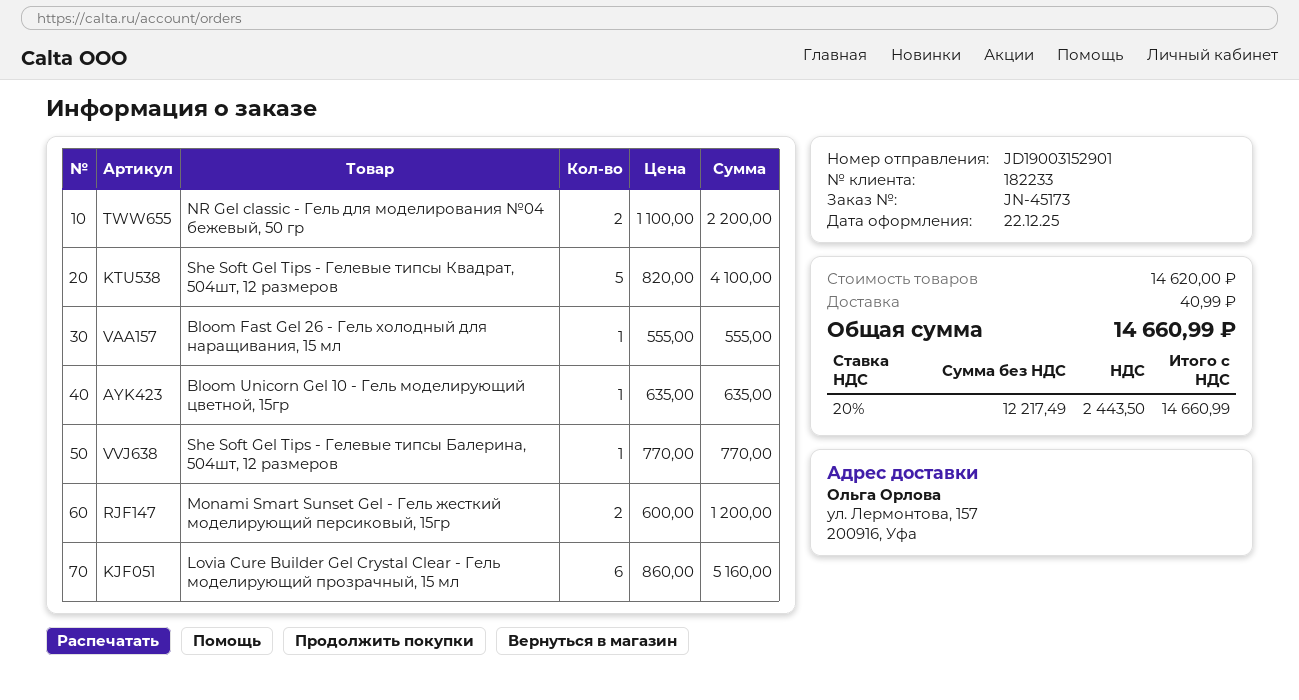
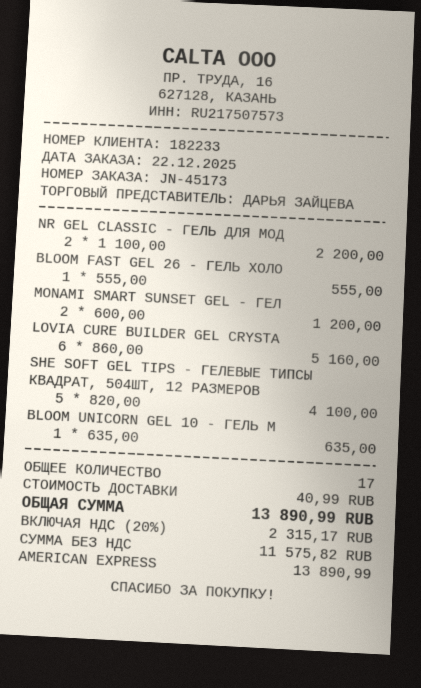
She Soft Gel Tips - Гелевые типсы Балерина, 504шт, 12 размеров: 1 x 770.00 = 770.00 -> none
net: 12217.49 -> 11575.82
tax: 20% = 2443.50 -> 20% = 2315.17
total: 14660.99 -> 13890.99

